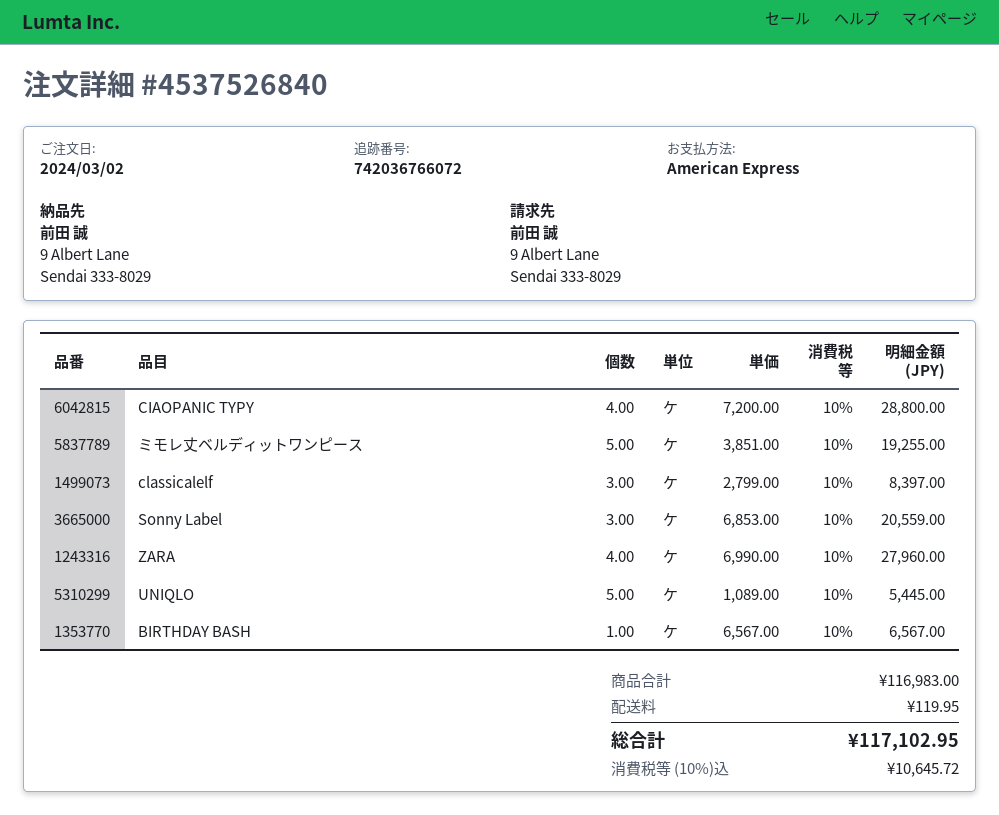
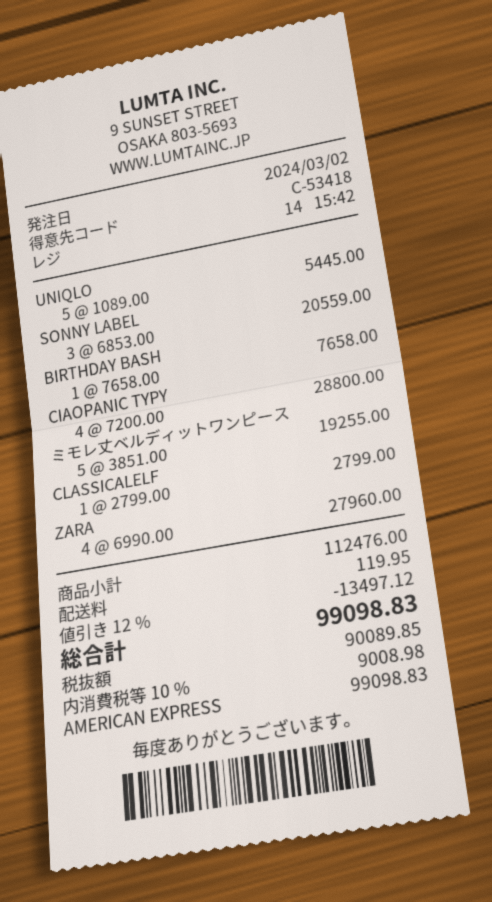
classicalelf: 3 x 2799.00 = 8397.00 -> 1 x 2799.00 = 2799.00
BIRTHDAY BASH: 1 x 6567.00 = 6567.00 -> 1 x 7658.00 = 7658.00
subtotal: 116983.00 -> 112476.00
discount: none -> 12% = 13497.12
tax: 10% = 10645.72 -> 10% = 9008.98
total: 117102.95 -> 99098.83

